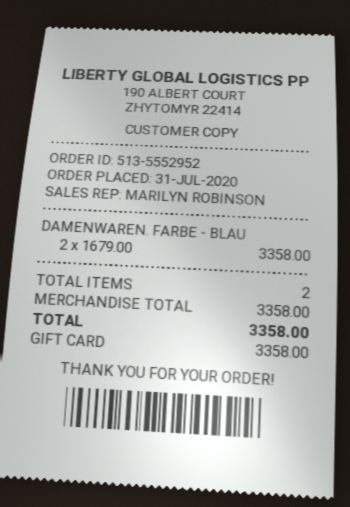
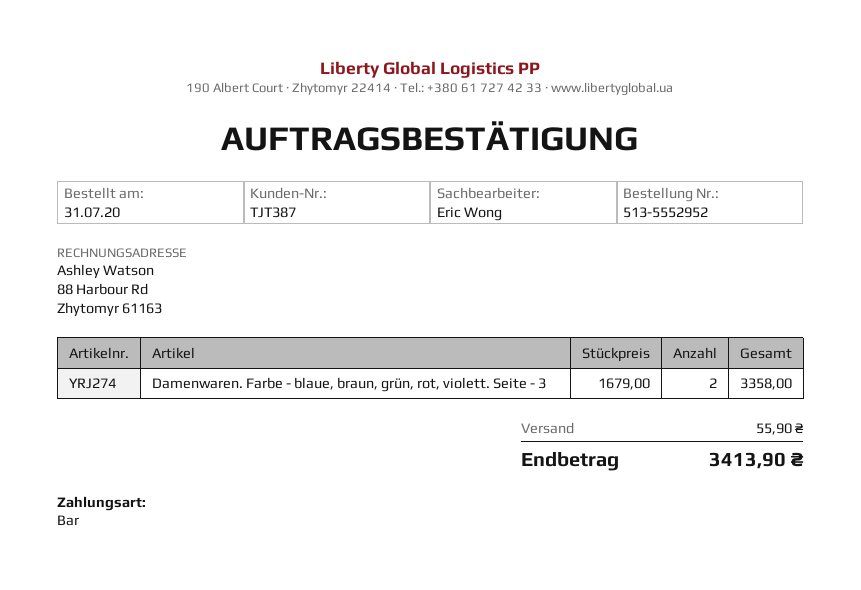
sales rep: MARILYN ROBINSON -> Eric Wong
payment method: gift card -> cash
shipping: none -> 55.90
total: 3358.00 -> 3413.90

